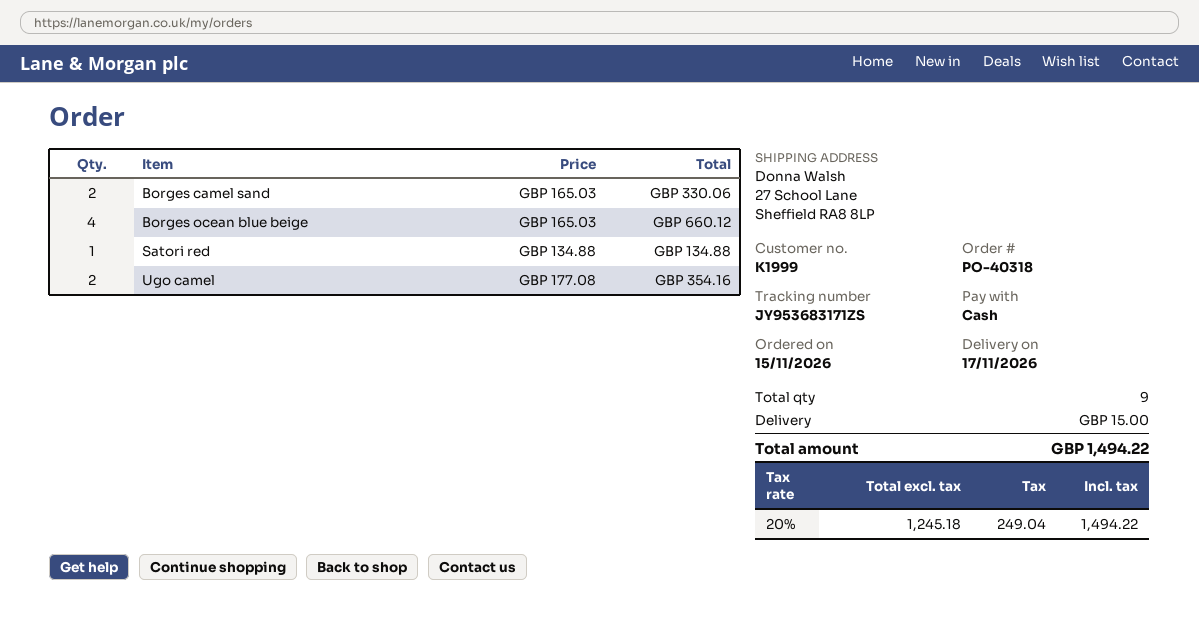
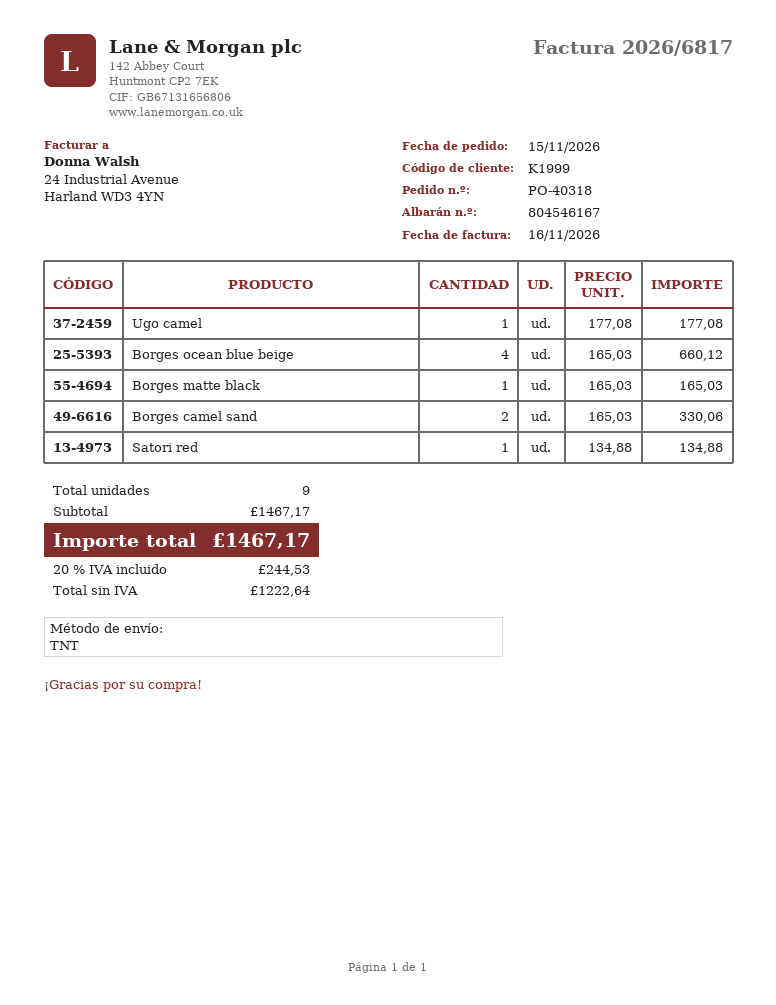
Ugo camel: 2 x 177.08 = 354.16 -> 1 x 177.08 = 177.08
Borges matte black: none -> 1 x 165.03 = 165.03
shipping: 15.00 -> none
net: 1245.18 -> 1222.64
tax: 20% = 249.04 -> 20% = 244.53
total: 1494.22 -> 1467.17

